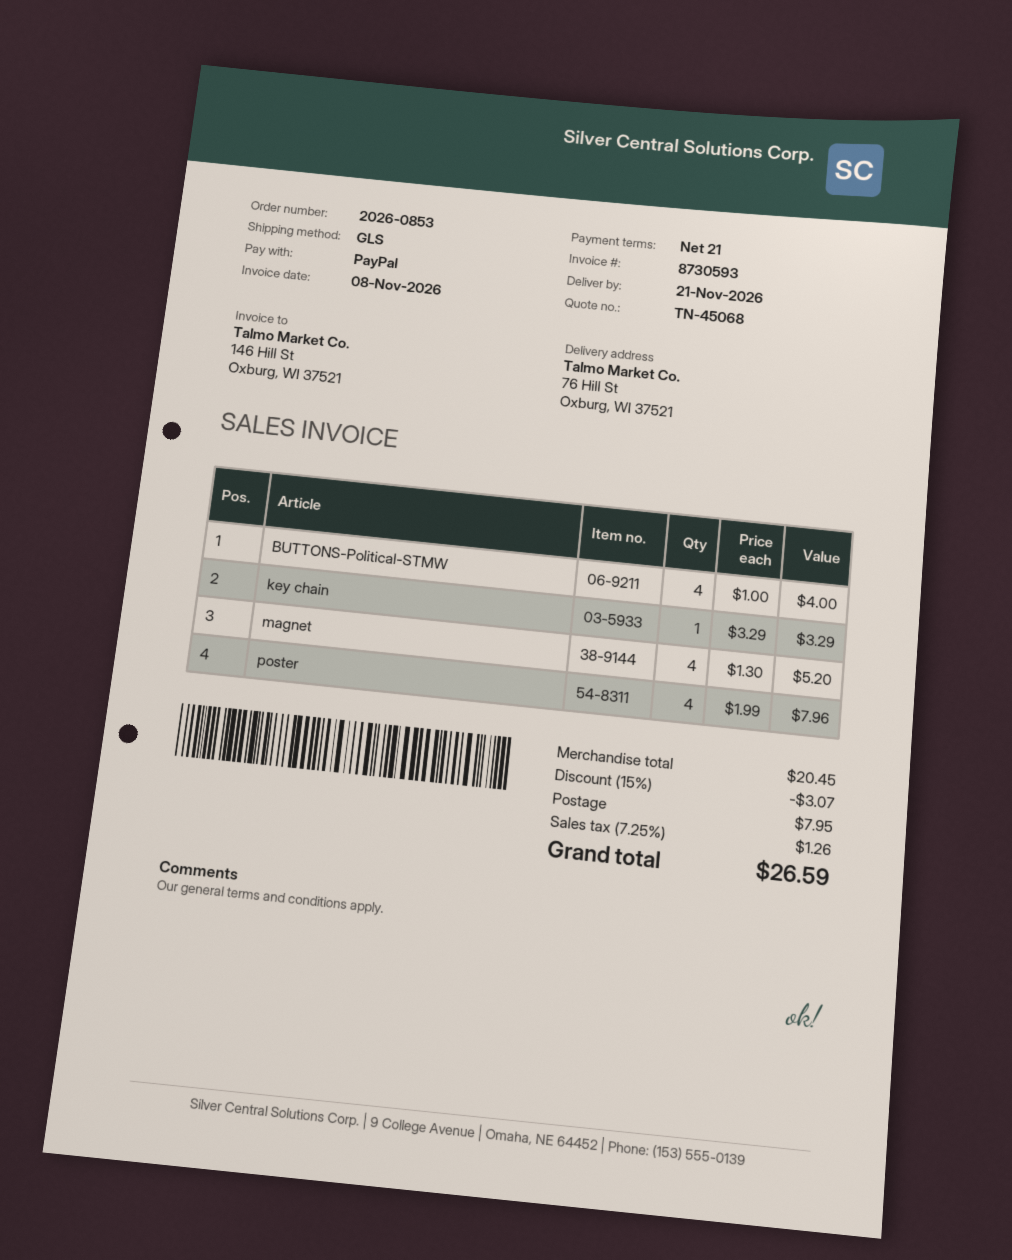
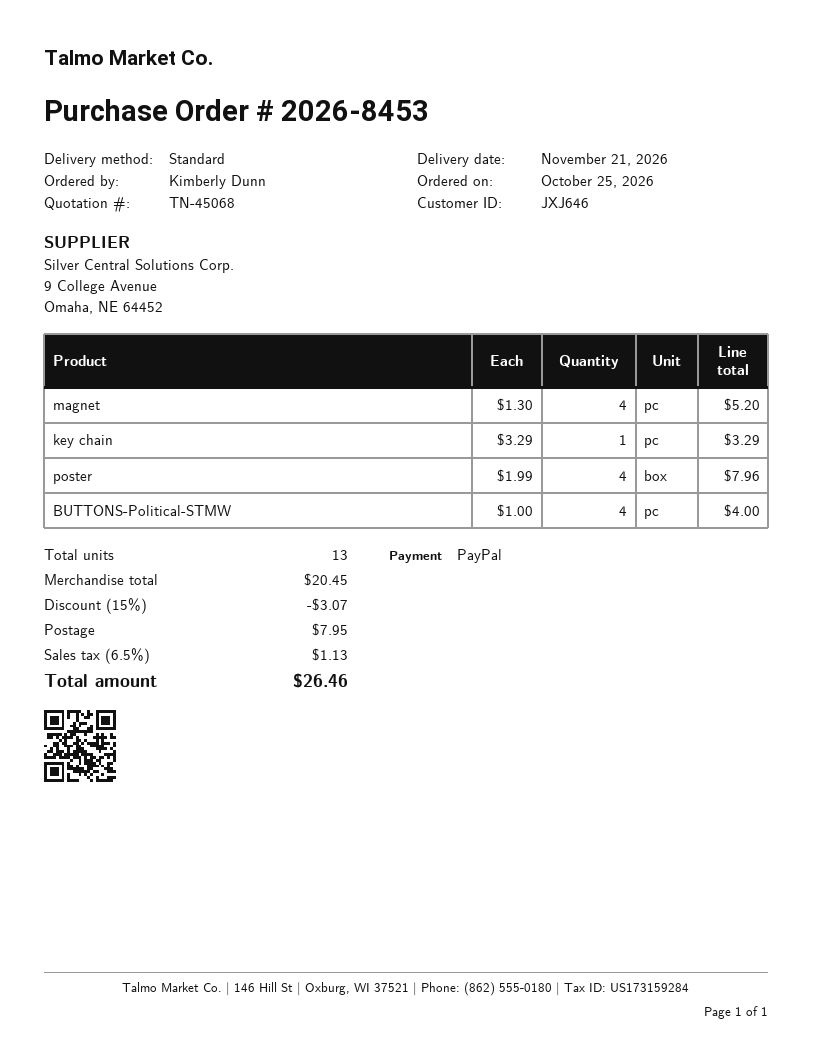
order number: 2026-0853 -> 2026-8453
shipping method: GLS -> standard
tax: 7.25% = 1.26 -> 6.5% = 1.13
total: 26.59 -> 26.46

